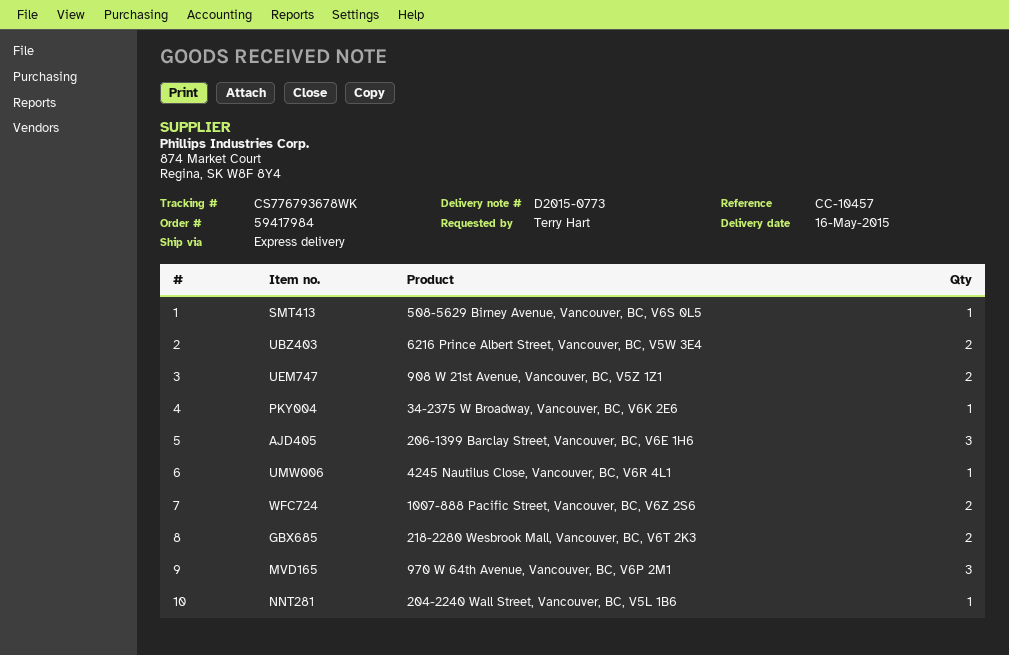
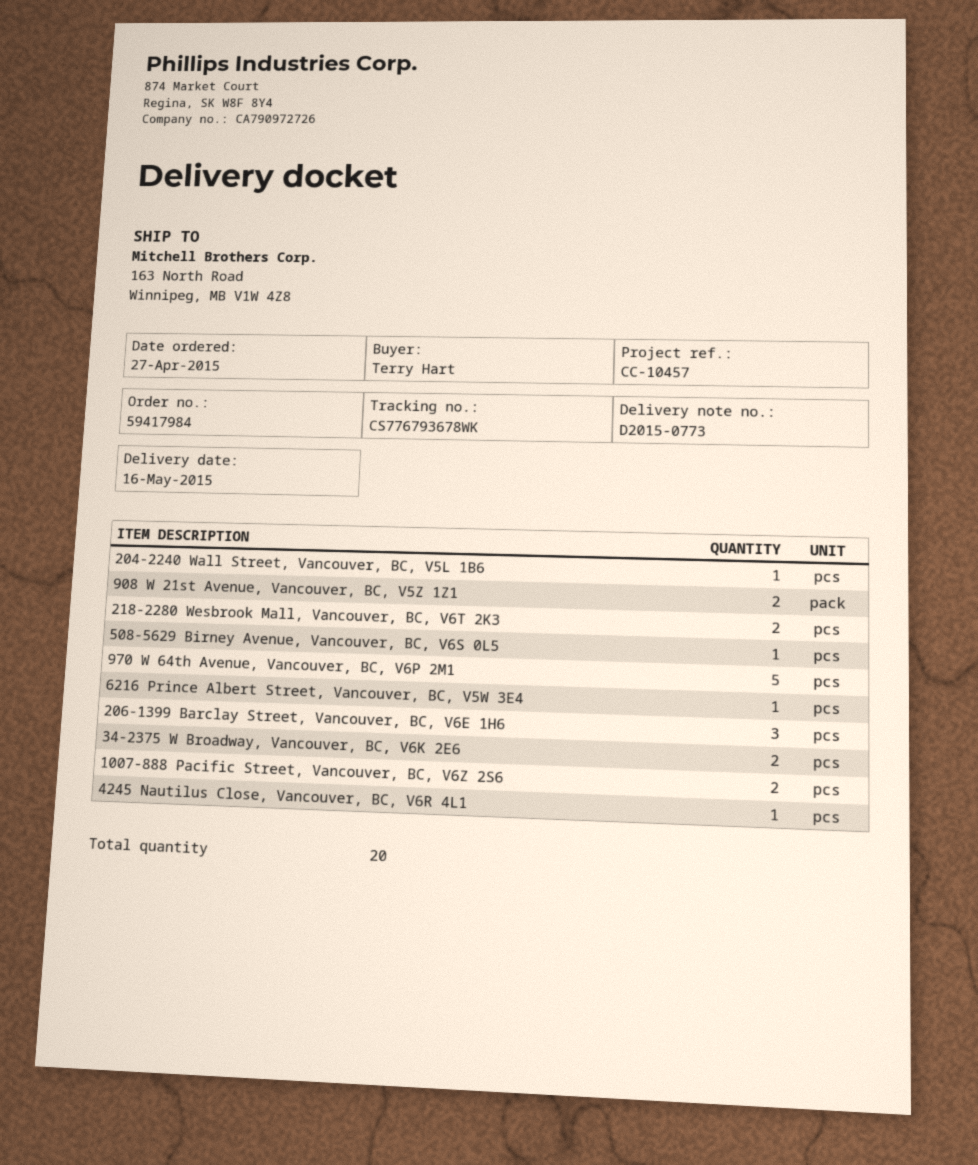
6216 Prince Albert Street, Vancouver, BC, V5W 3E4: 2 -> 1
34-2375 W Broadway, Vancouver, BC, V6K 2E6: 1 -> 2
970 W 64th Avenue, Vancouver, BC, V6P 2M1: 3 -> 5

